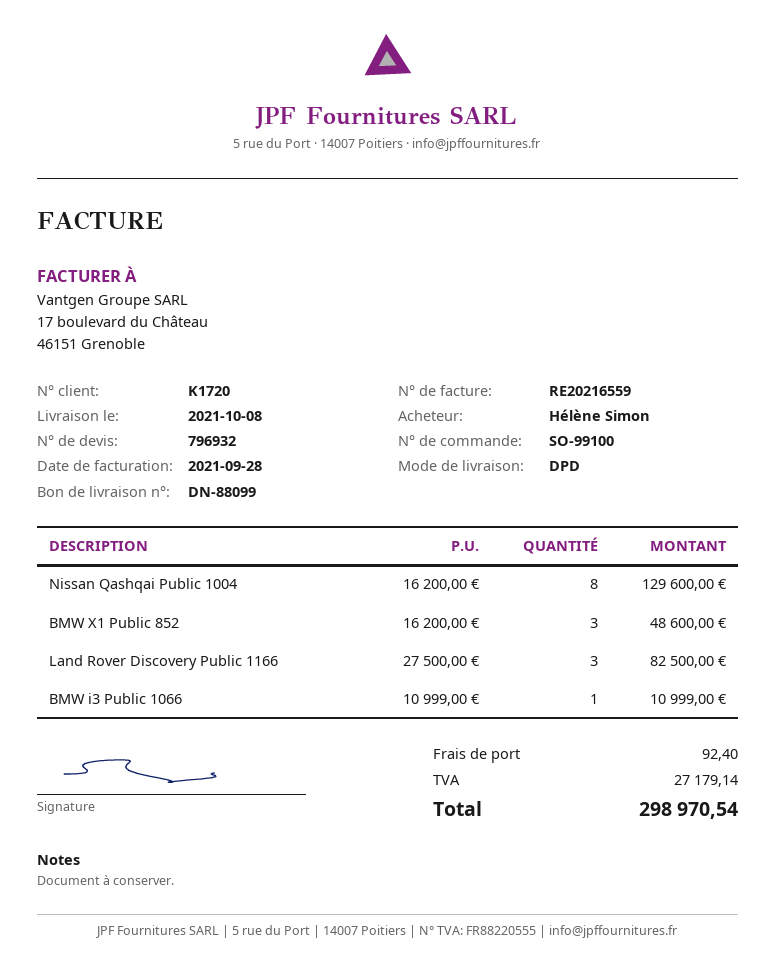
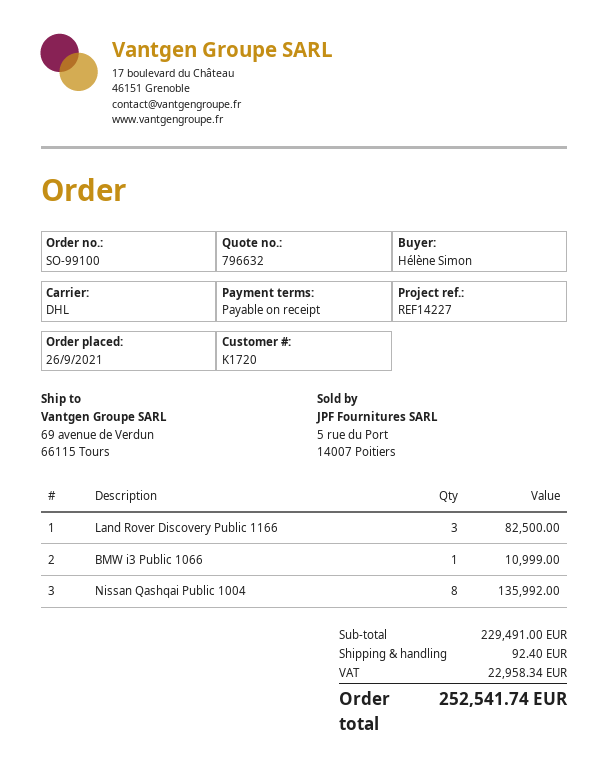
quote number: 796932 -> 796632
shipping method: DPD -> DHL
Nissan Qashqai Public 1004: 8 for 129600.00 -> 8 for 135992.00
BMW X1 Public 852: 3 for 48600.00 -> none
tax: 27179.14 -> 22958.34
total: 298970.54 -> 252541.74

